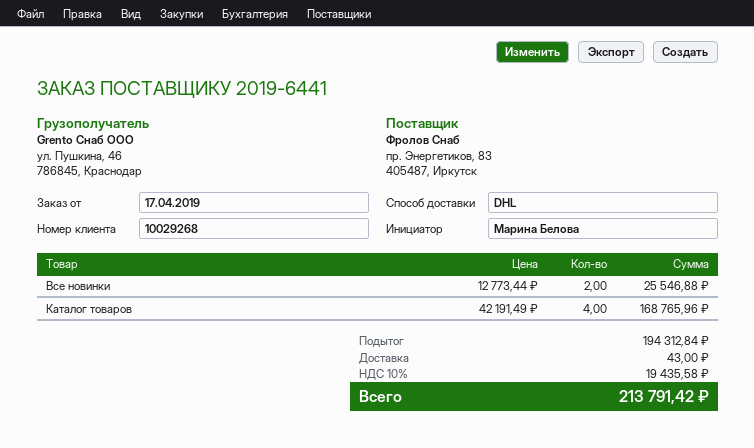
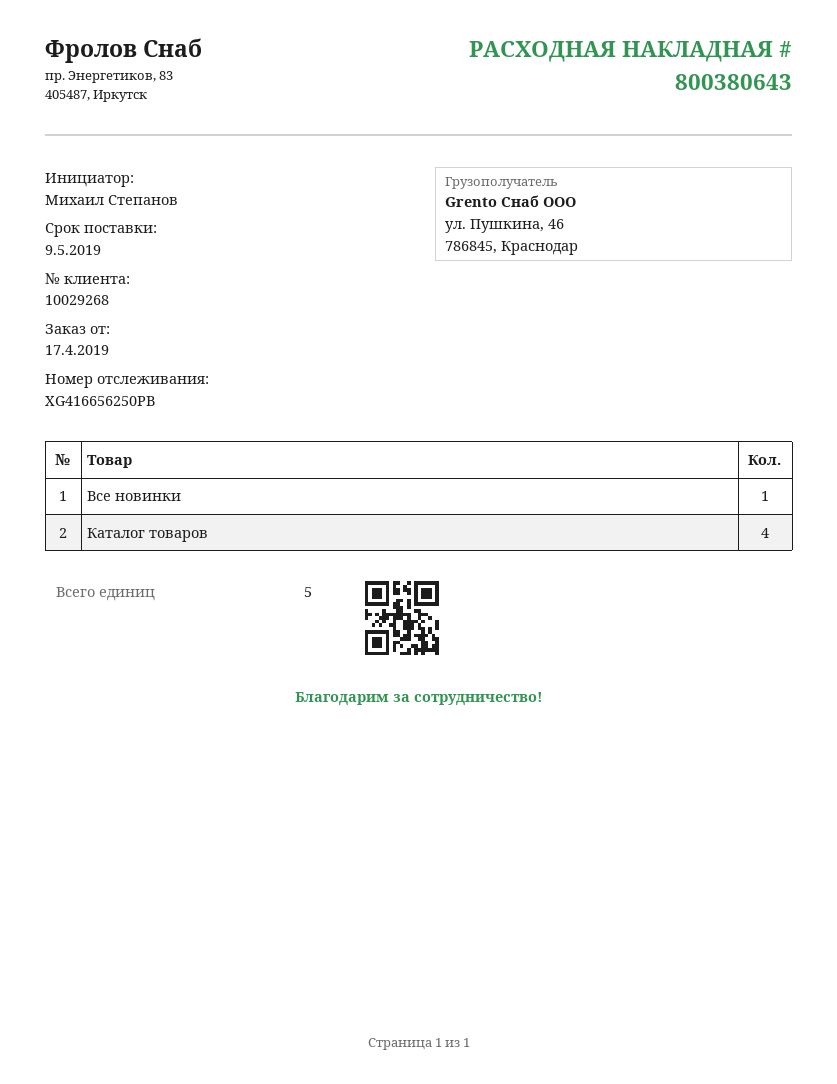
ordered by: Марина Белова -> Михаил Степанов
Все новинки: 2 -> 1

